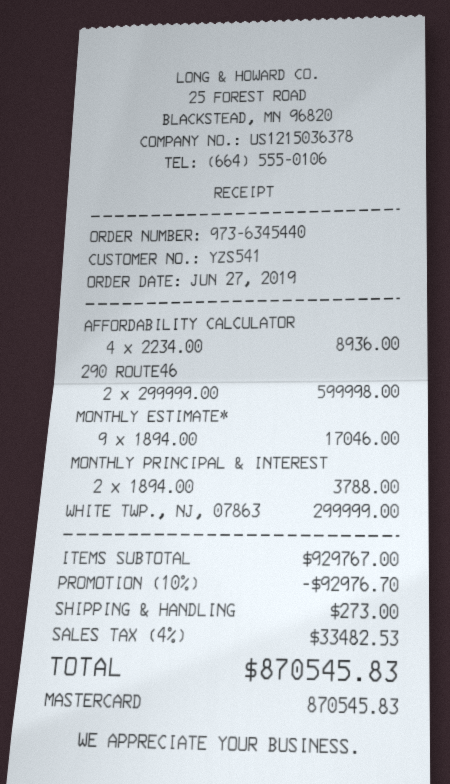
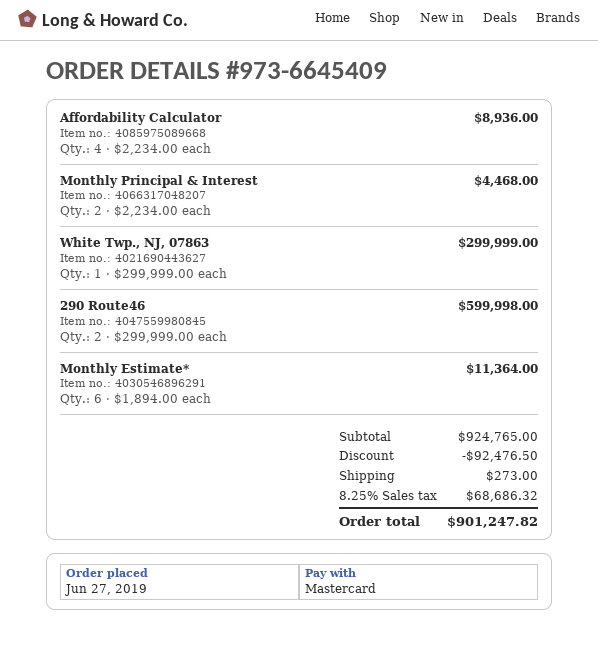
order number: 973-6345440 -> 973-6645409
MONTHLY ESTIMATE*: 9 x 1894.00 = 17046.00 -> 6 x 1894.00 = 11364.00
MONTHLY PRINCIPAL & INTEREST: 2 x 1894.00 = 3788.00 -> 2 x 2234.00 = 4468.00
subtotal: 929767.00 -> 924765.00
discount: 92976.70 -> 92476.50
tax: 4% = 33482.53 -> 8.25% = 68686.32
total: 870545.83 -> 901247.82

